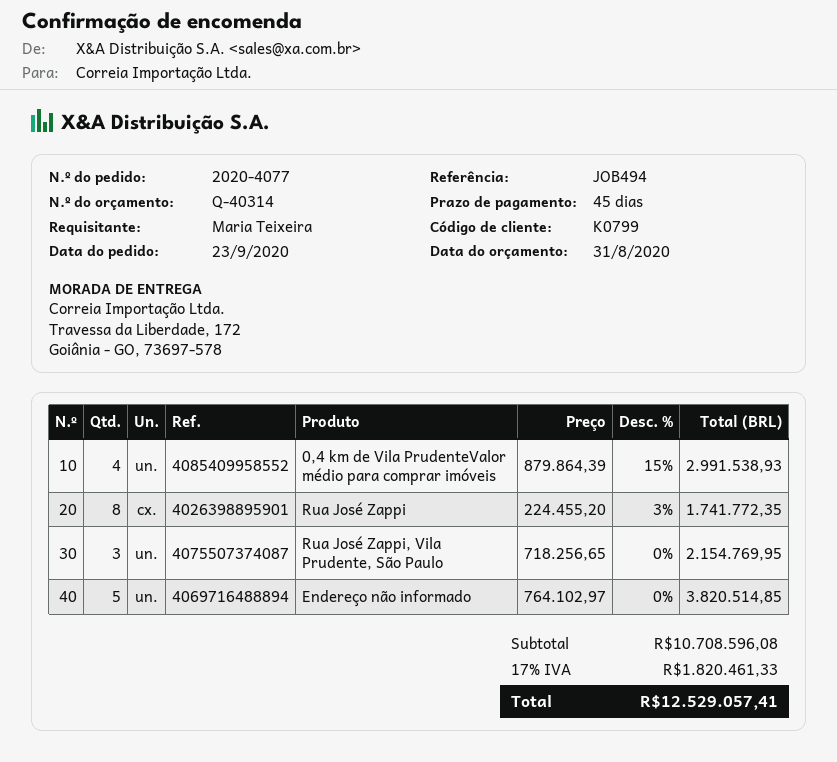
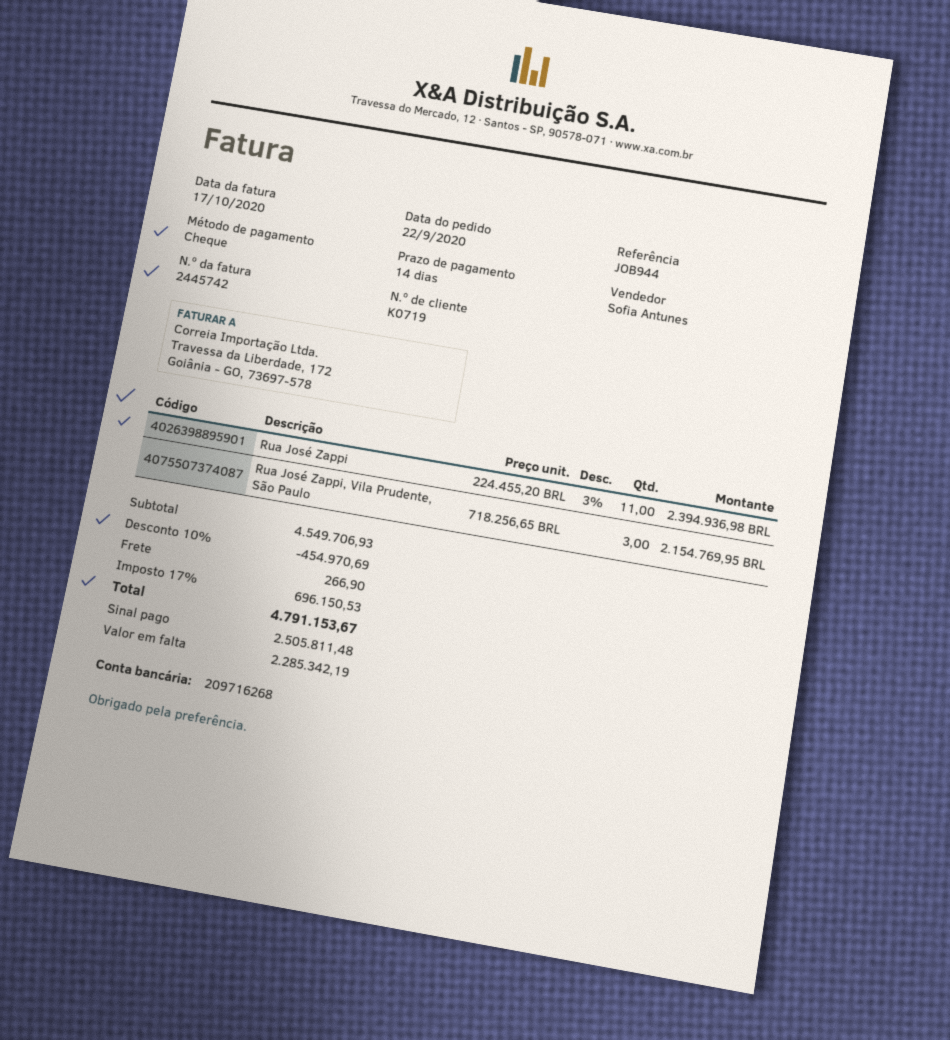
order date: 2020-09-23 -> 2020-09-22
payment terms: 45 days -> 14 days
customer number: K0799 -> K0719
reference: JOB494 -> JOB944
0,4 km de Vila PrudenteValor médio para comprar imóveis: 4 x 879864.39 - 15% = 2991538.93 -> none
Rua José Zappi: 8 x 224455.20 - 3% = 1741772.35 -> 11 x 224455.20 - 3% = 2394936.98
Endereço não informado: 5 x 764102.97 = 3820514.85 -> none
subtotal: 10708596.08 -> 4549706.93
discount: none -> 10% = 454970.69
shipping: none -> 266.90
tax: 17% = 1820461.33 -> 17% = 696150.53
total: 12529057.41 -> 4791153.67

